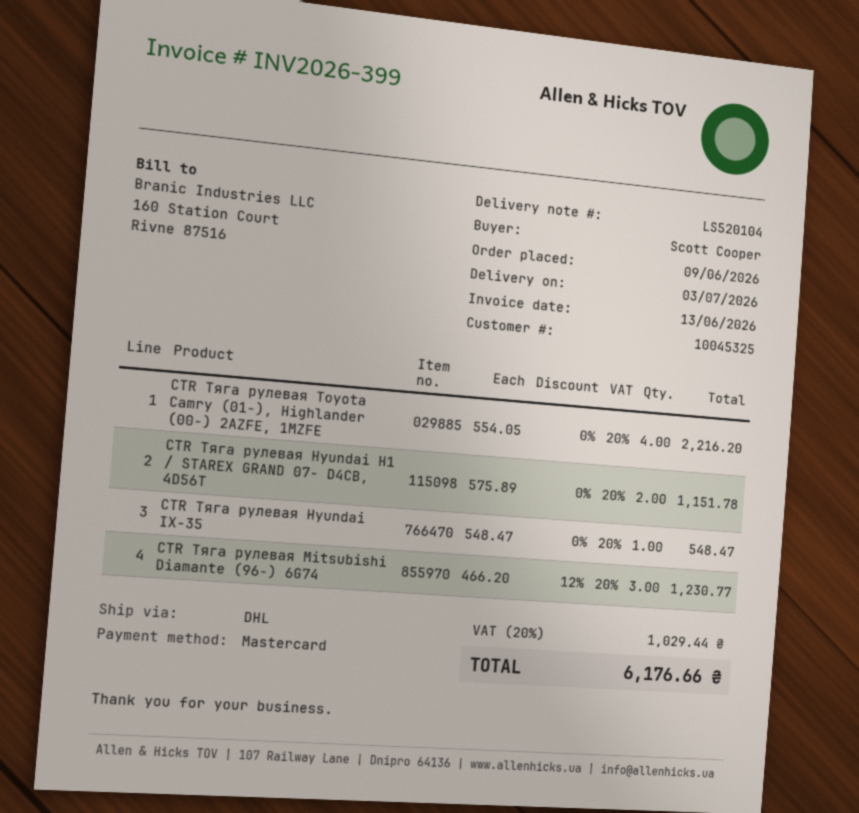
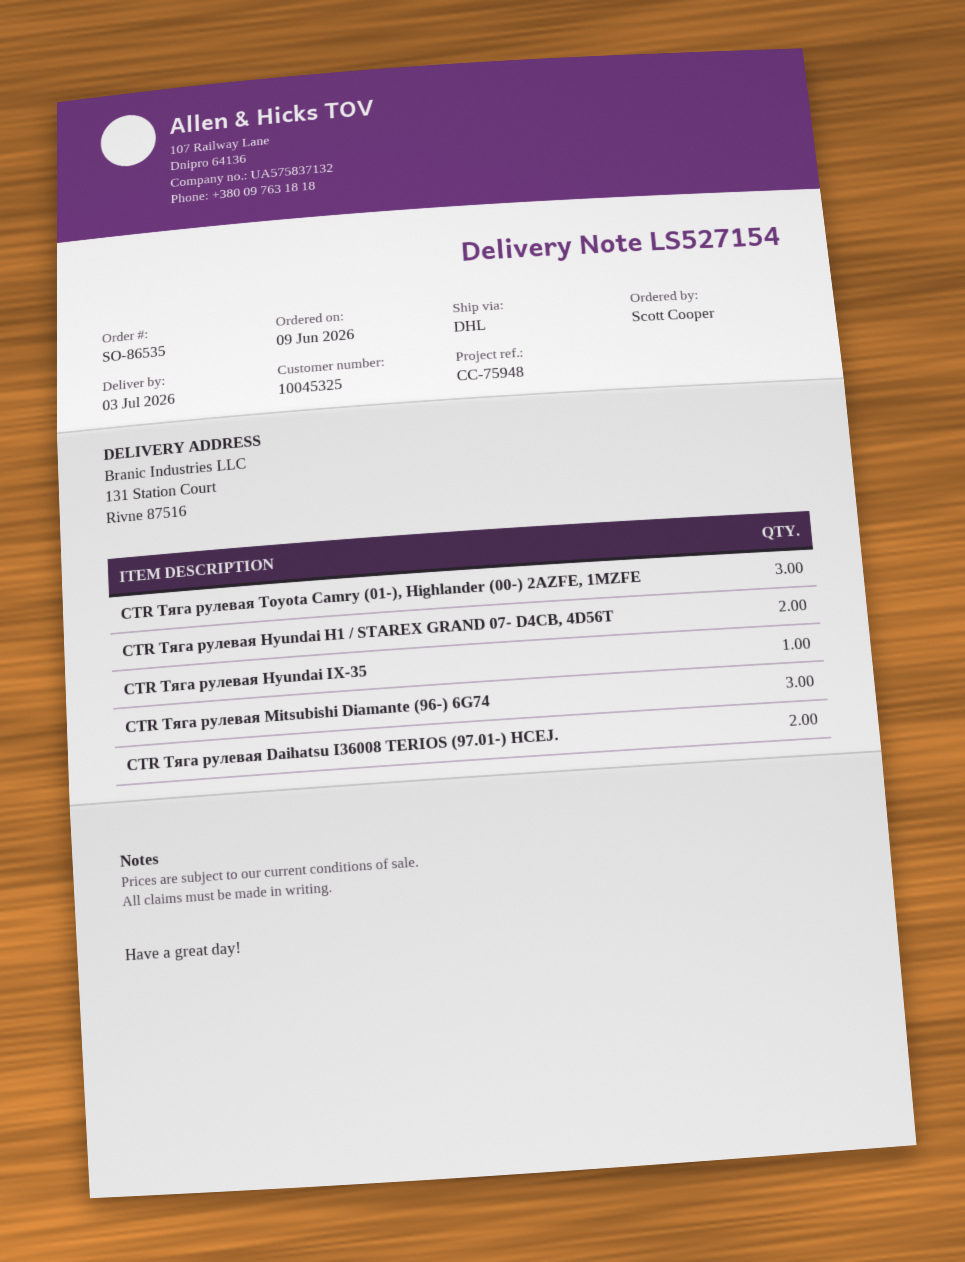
delivery note number: LS520104 -> LS527154
CTR Тяга рулевая Toyota Camry (01-), Highlander (00-) 2AZFE, 1MZFE: 4 -> 3
CTR Тяга рулевая Daihatsu I36008 TERIOS (97.01-) HCEJ.: none -> 2

